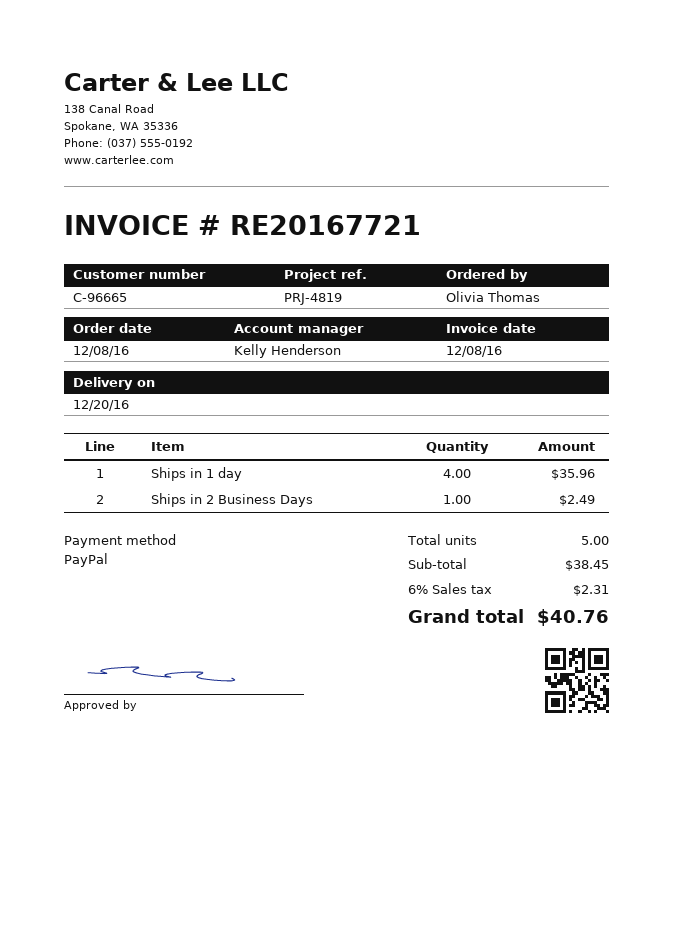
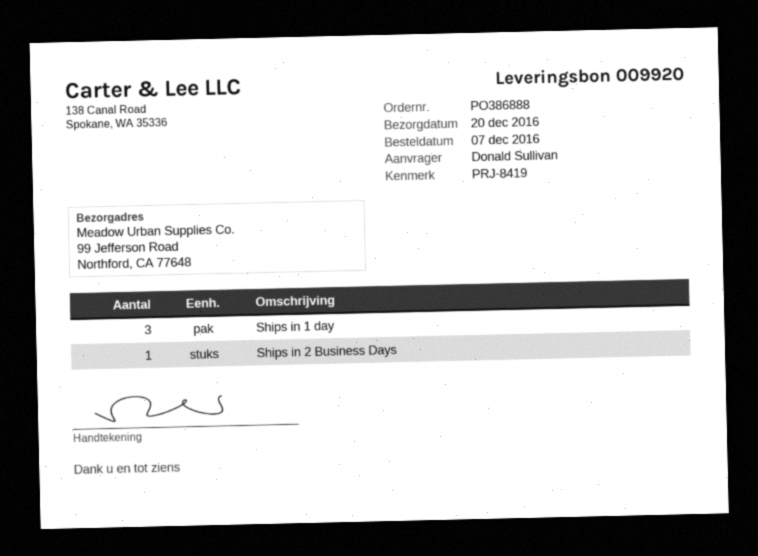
order date: 2016-12-08 -> 2016-12-07
reference: PRJ-4819 -> PRJ-8419
ordered by: Olivia Thomas -> Donald Sullivan
Ships in 1 day: 4 -> 3

